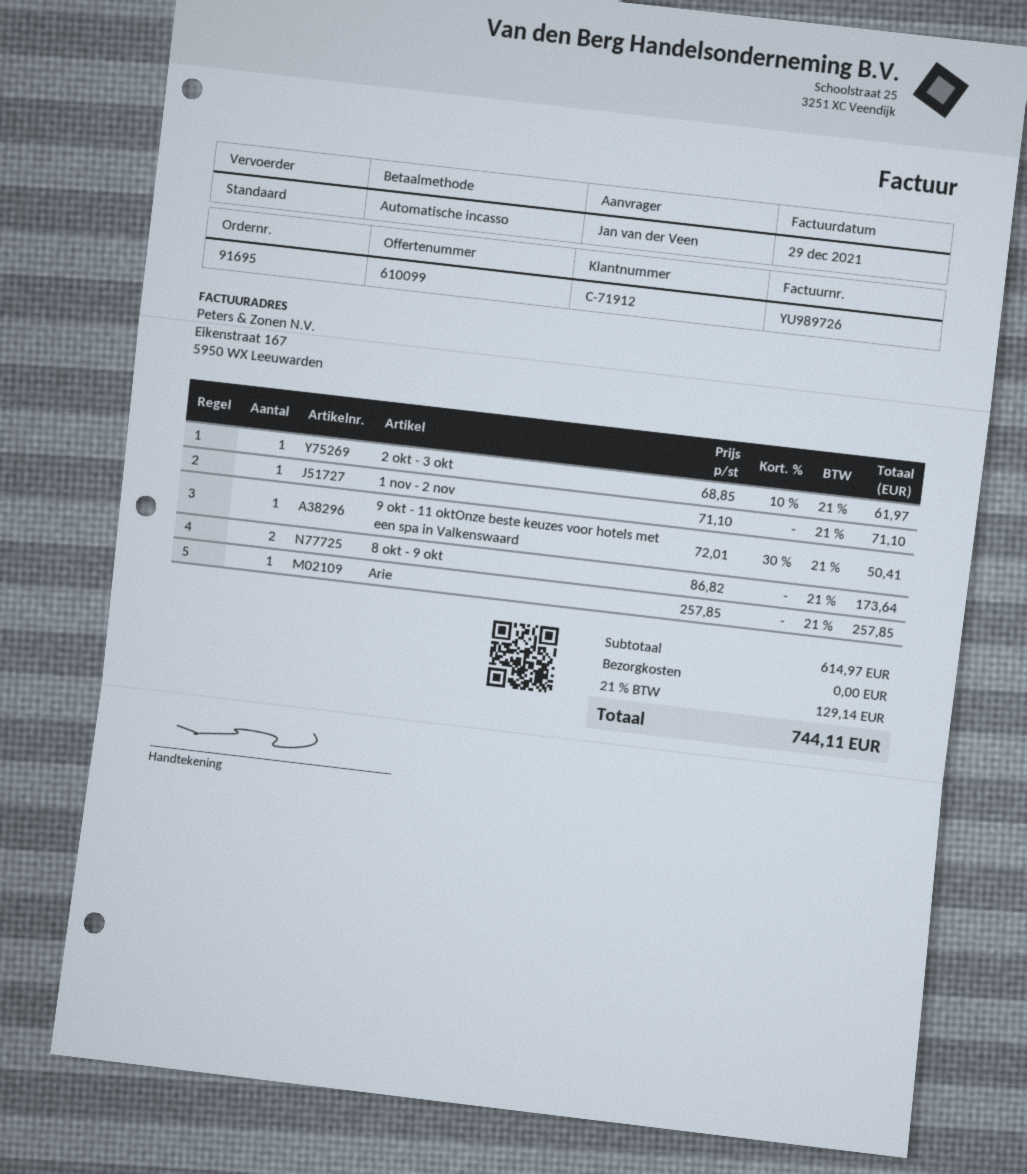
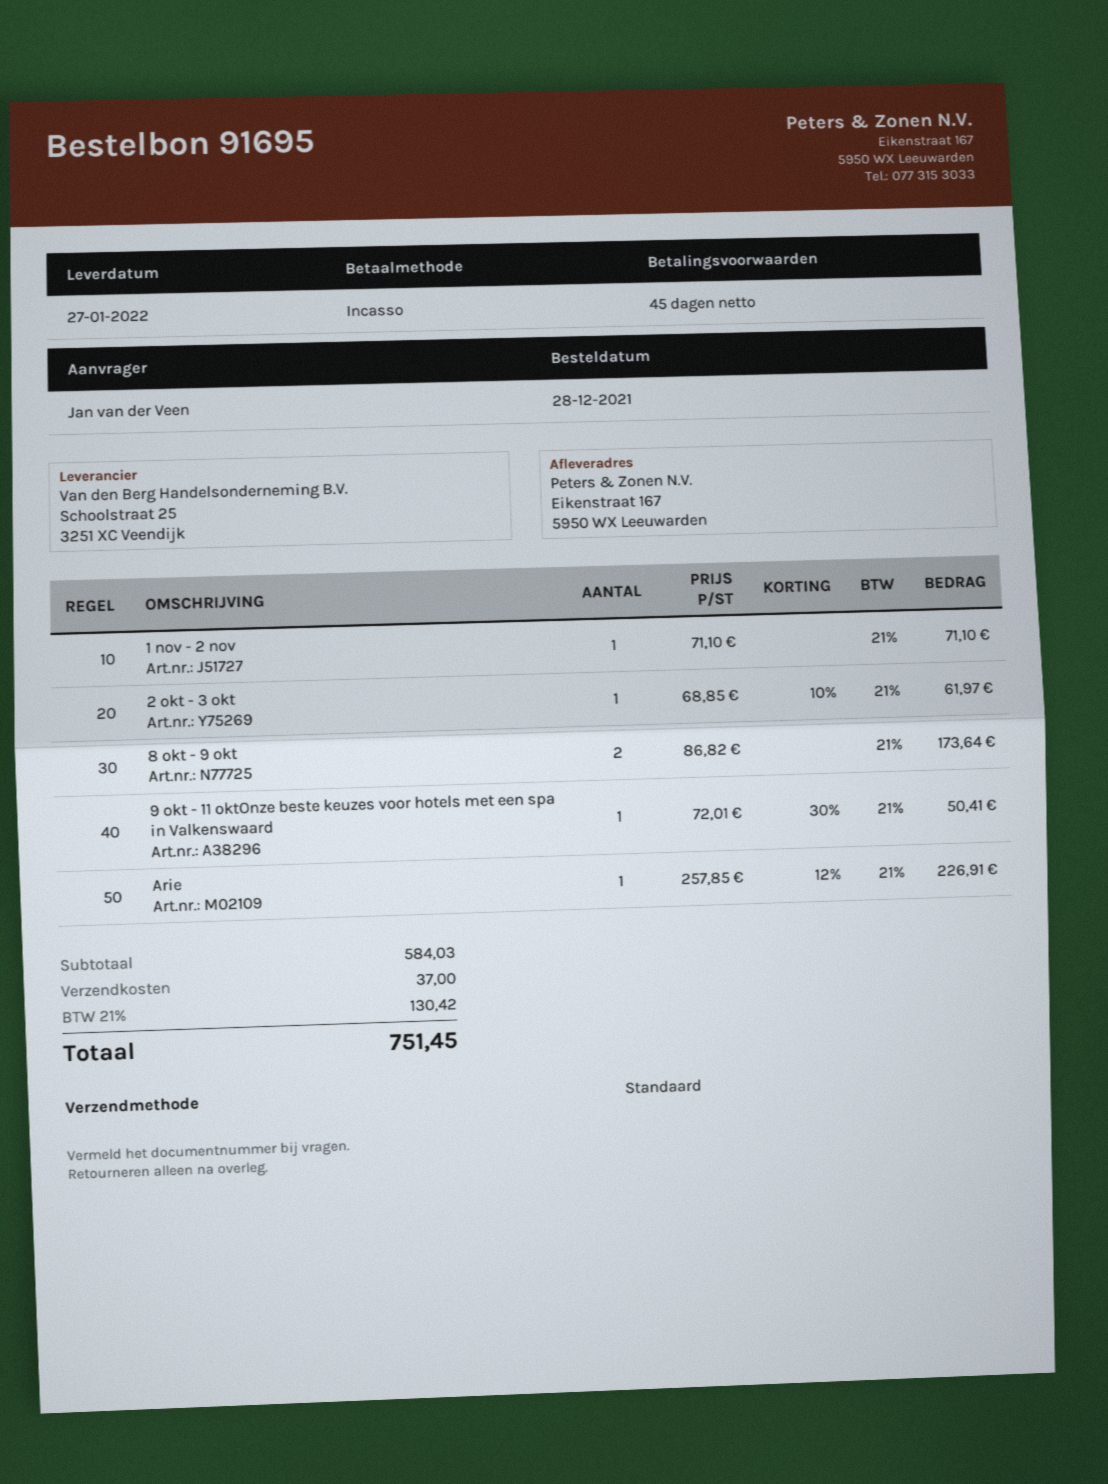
Arie: 1 x 257.85 = 257.85 -> 1 x 257.85 - 12% = 226.91
subtotal: 614.97 -> 584.03
shipping: 0.00 -> 37.00
tax: 21% = 129.14 -> 21% = 130.42
total: 744.11 -> 751.45

